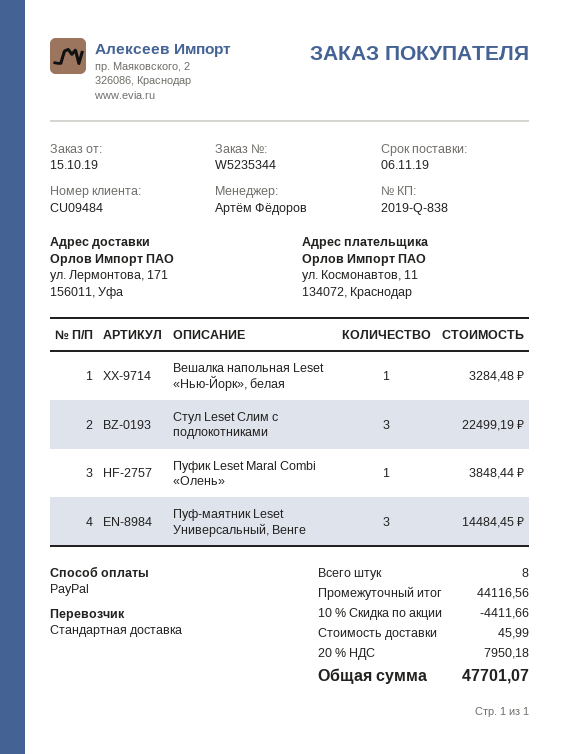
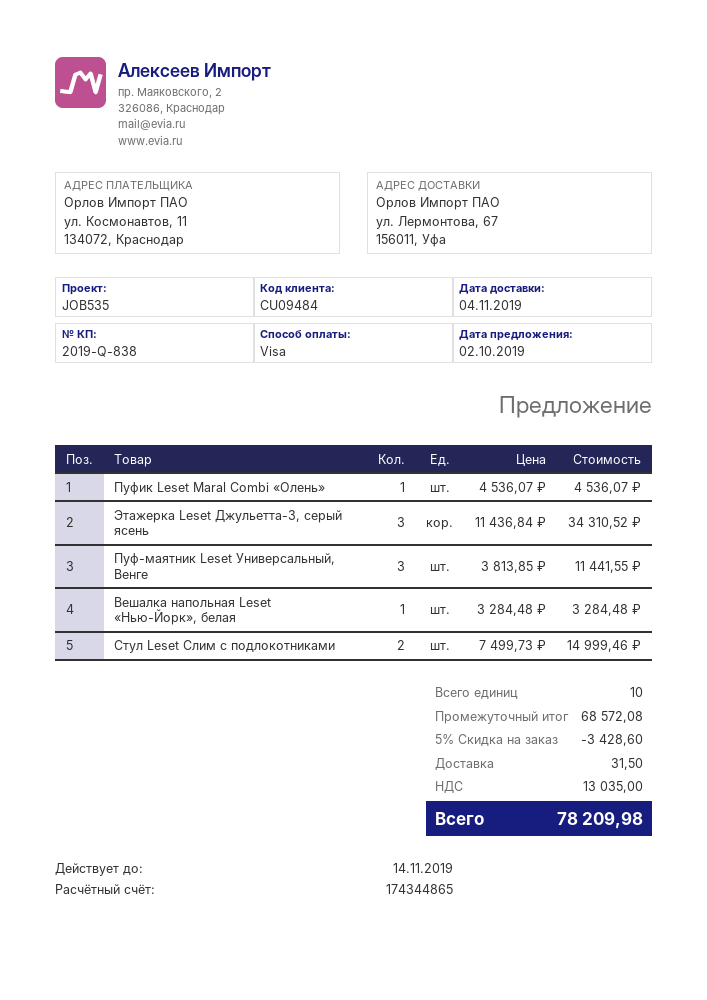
delivery date: 2019-11-06 -> 2019-11-04
payment method: PayPal -> Visa
ship to: ул. Лермонтова, 171, 156011, Уфа -> ул. Лермонтова, 67, 156011, Уфа
Стул Leset Слим с подлокотниками: 3 for 22499.19 -> 2 for 14999.46
Пуфик Leset Maral Combi «Олень»: 1 for 3848.44 -> 1 for 4536.07
Пуф-маятник Leset Универсальный, Венге: 3 for 14484.45 -> 3 for 11441.55
Этажерка Leset Джульетта-3, серый ясень: none -> 3 for 34310.52
total quantity: 8 -> 10
subtotal: 44116.56 -> 68572.08
discount: 10% = 4411.66 -> 5% = 3428.60
shipping: 45.99 -> 31.50
tax: 7950.18 -> 13035.00
total: 47701.07 -> 78209.98

